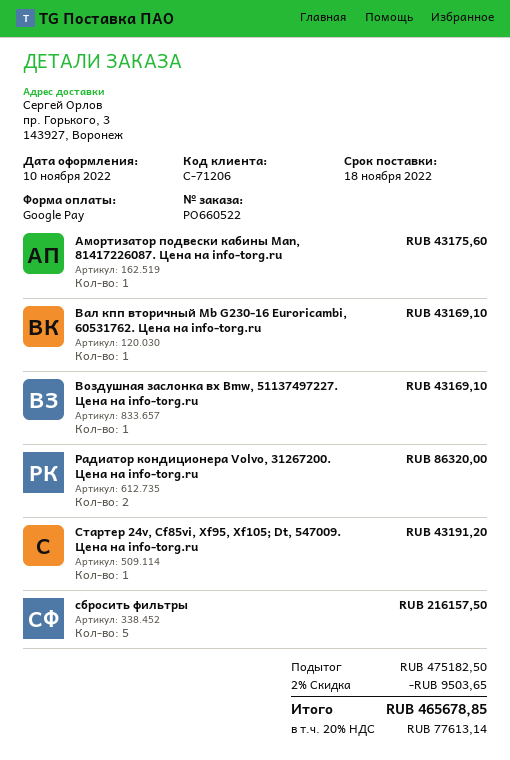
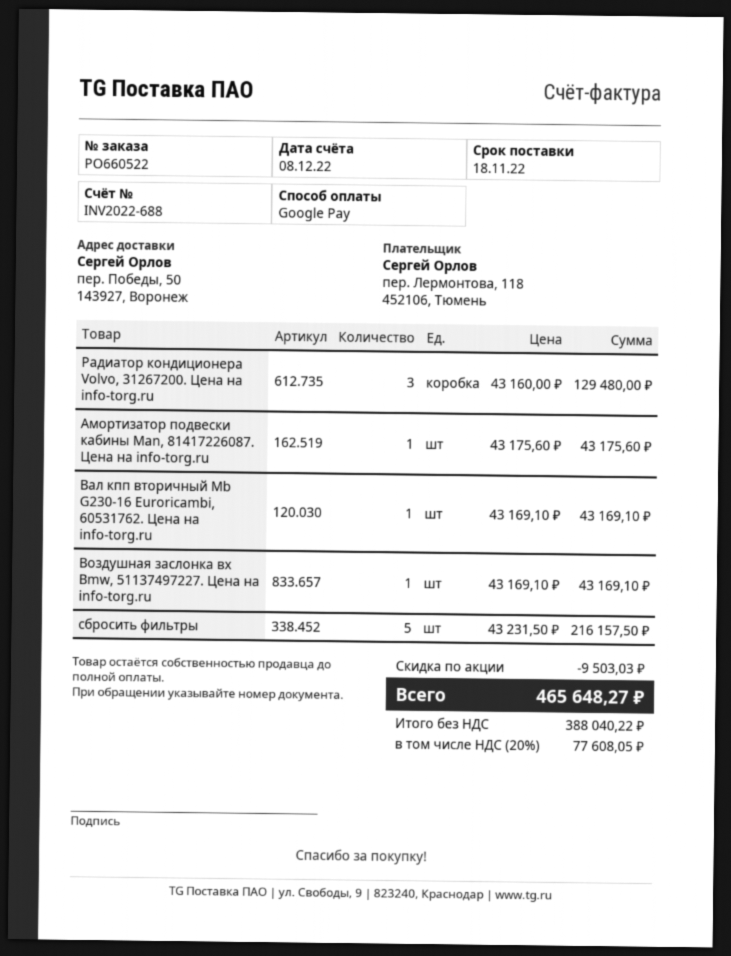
ship to: пр. Горького, 3, 143927, Воронеж -> пер. Победы, 50, 143927, Воронеж
Радиатор кондиционера Volvo, 31267200. Цена на info-torg.ru: 2 for 86320.00 -> 3 for 129480.00
Стартер 24v, Cf85vi, Xf95, Xf105; Dt, 547009. Цена на info-torg.ru: 1 for 43191.20 -> none
discount: 9503.65 -> 9503.03
tax: 20% = 77613.14 -> 20% = 77608.05
total: 465678.85 -> 465648.27

